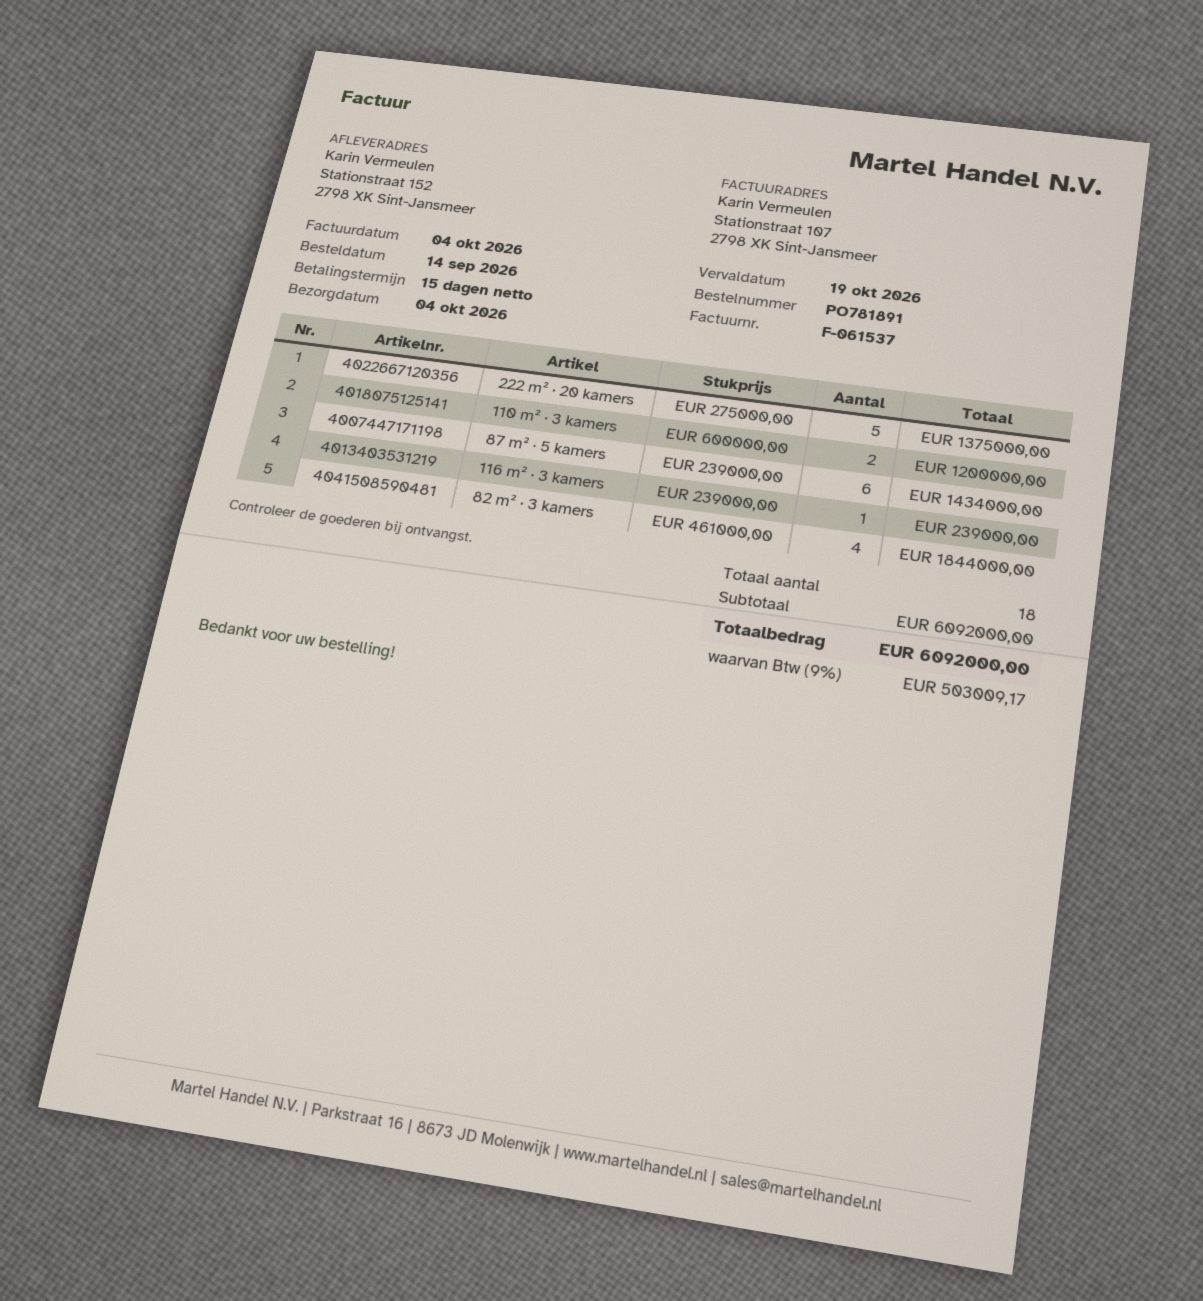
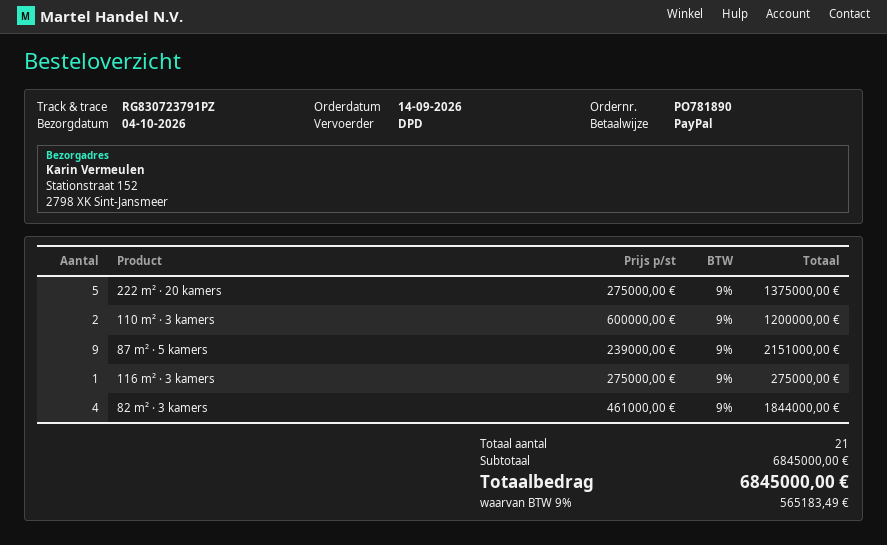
order number: PO781891 -> PO781890
87 m² · 5 kamers: 6 x 239000.00 = 1434000.00 -> 9 x 239000.00 = 2151000.00
116 m² · 3 kamers: 1 x 239000.00 = 239000.00 -> 1 x 275000.00 = 275000.00
total quantity: 18 -> 21
subtotal: 6092000.00 -> 6845000.00
tax: 9% = 503009.17 -> 9% = 565183.49
total: 6092000.00 -> 6845000.00

